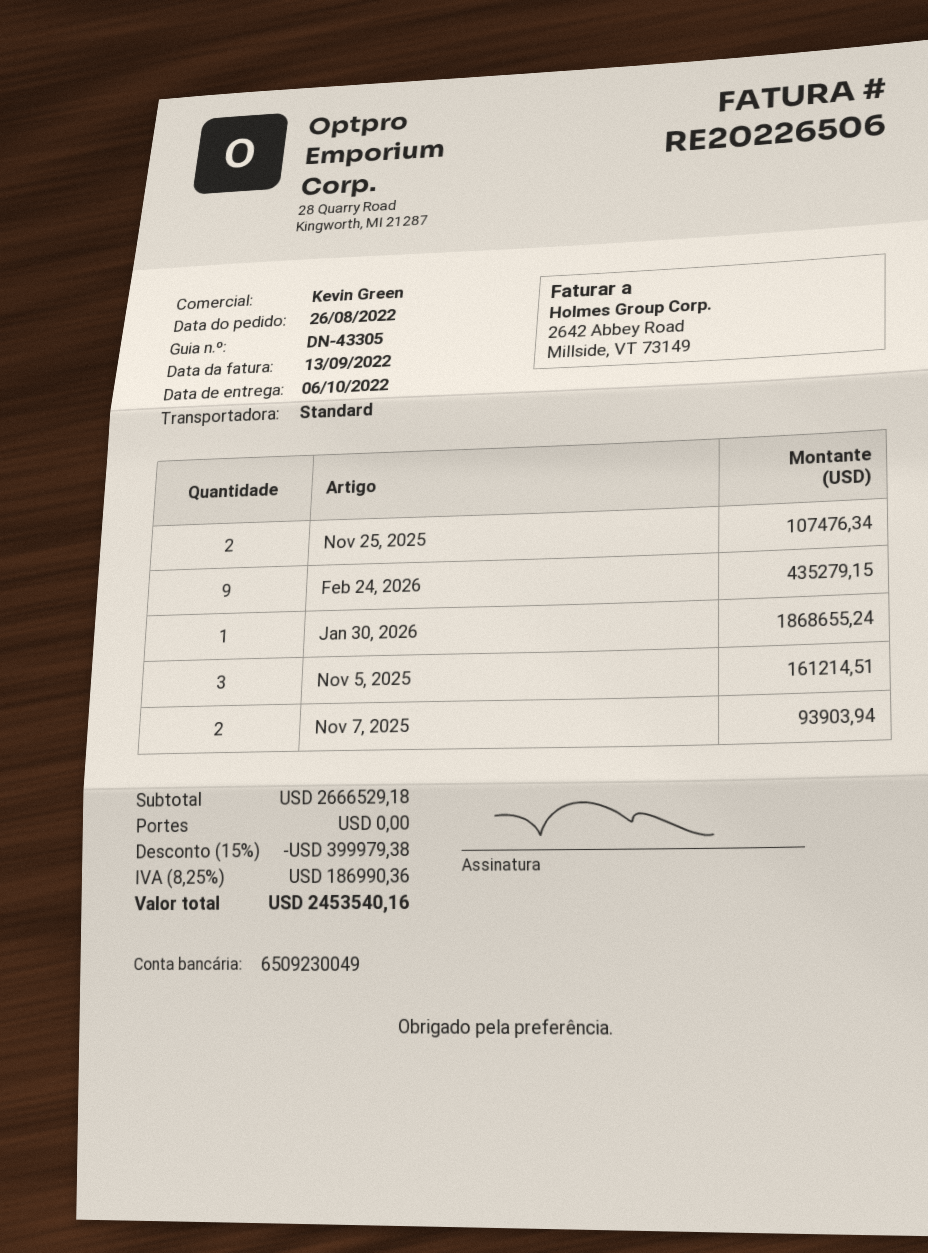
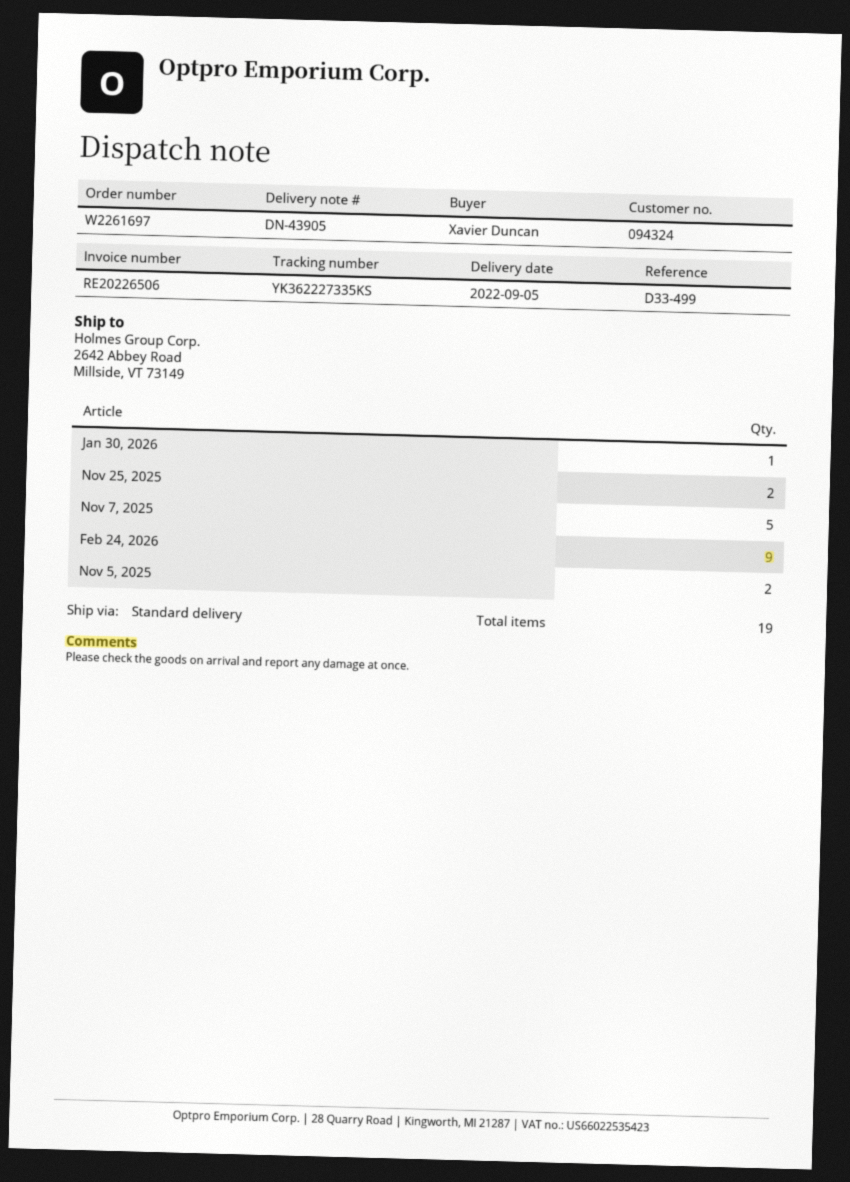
delivery note number: DN-43305 -> DN-43905
delivery date: 2022-10-06 -> 2022-09-05
Nov 5, 2025: 3 -> 2
Nov 7, 2025: 2 -> 5

